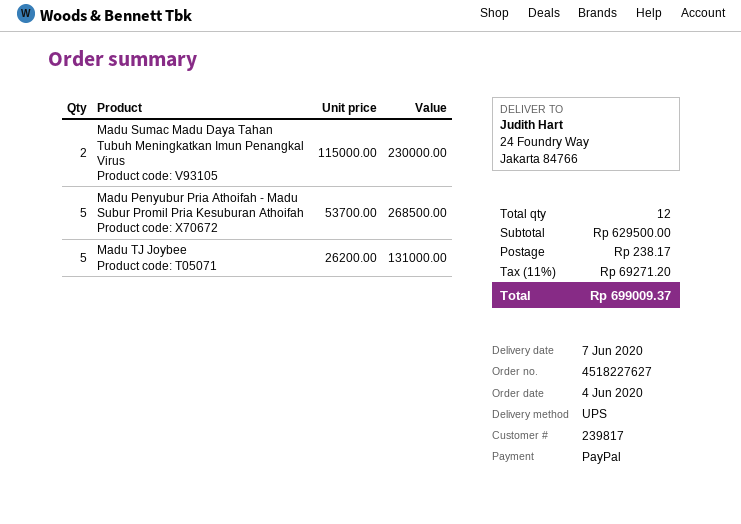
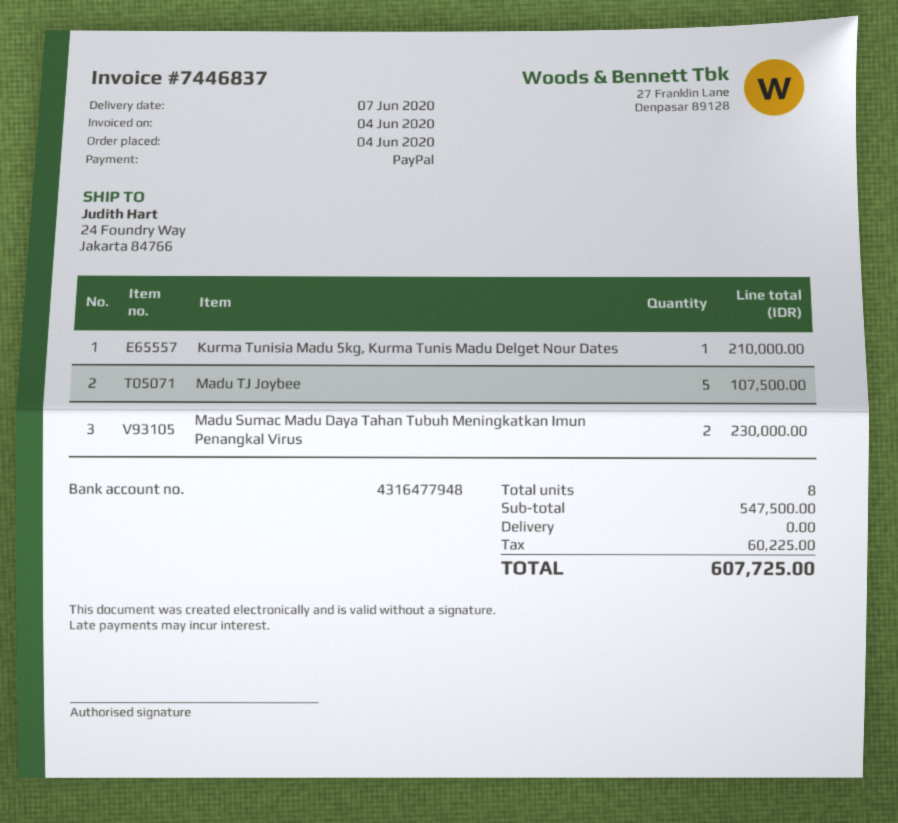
Madu Penyubur Pria Athoifah - Madu Subur Promil Pria Kesuburan Athoifah: 5 for 268500.00 -> none
Madu TJ Joybee: 5 for 131000.00 -> 5 for 107500.00
Kurma Tunisia Madu 5kg, Kurma Tunis Madu Delget Nour Dates: none -> 1 for 210000.00
total quantity: 12 -> 8
subtotal: 629500.00 -> 547500.00
shipping: 238.17 -> 0.00
tax: 69271.20 -> 60225.00
total: 699009.37 -> 607725.00

